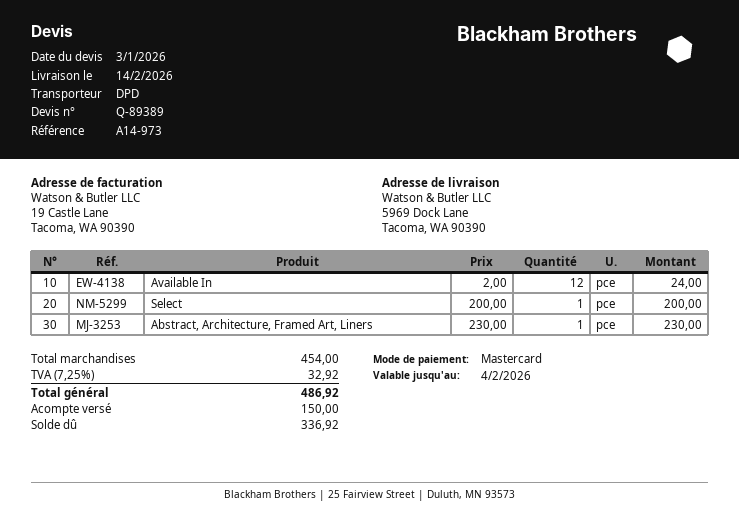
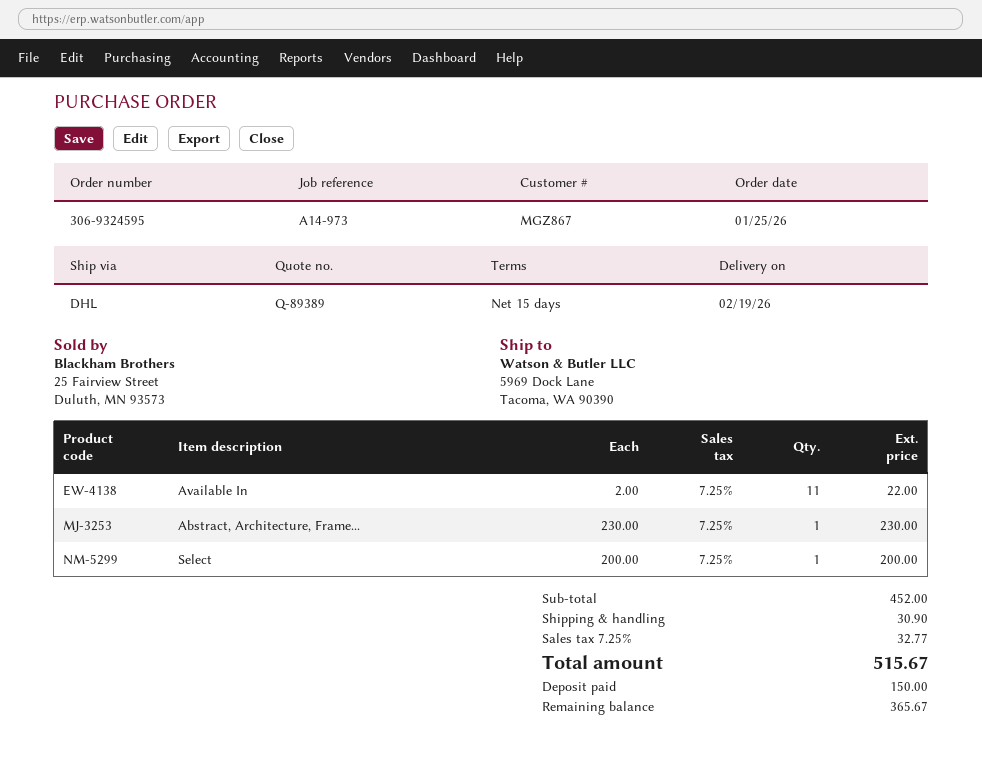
delivery date: 2026-02-14 -> 2026-02-19
shipping method: DPD -> DHL
Available In: 12 x 2.00 = 24.00 -> 11 x 2.00 = 22.00
subtotal: 454.00 -> 452.00
shipping: none -> 30.90
tax: 7.25% = 32.92 -> 7.25% = 32.77
total: 486.92 -> 515.67
balance: 336.92 -> 365.67

